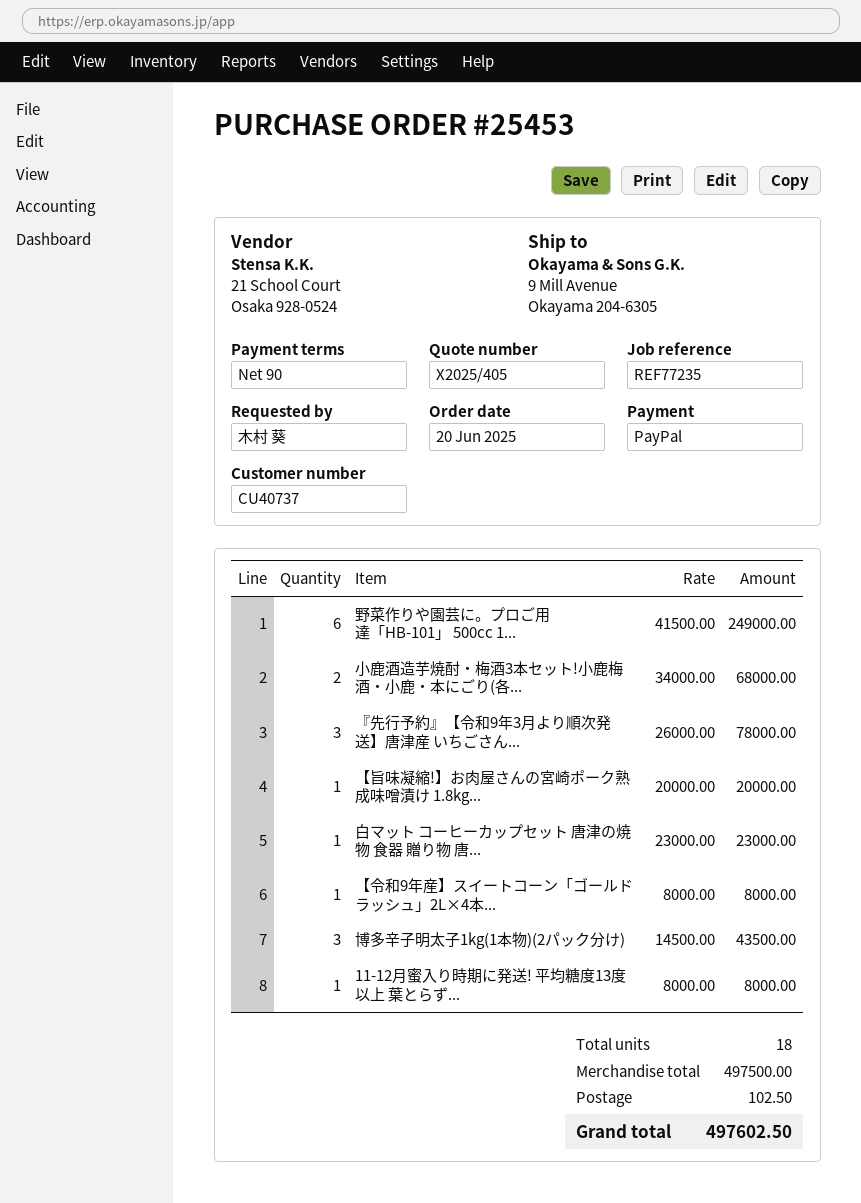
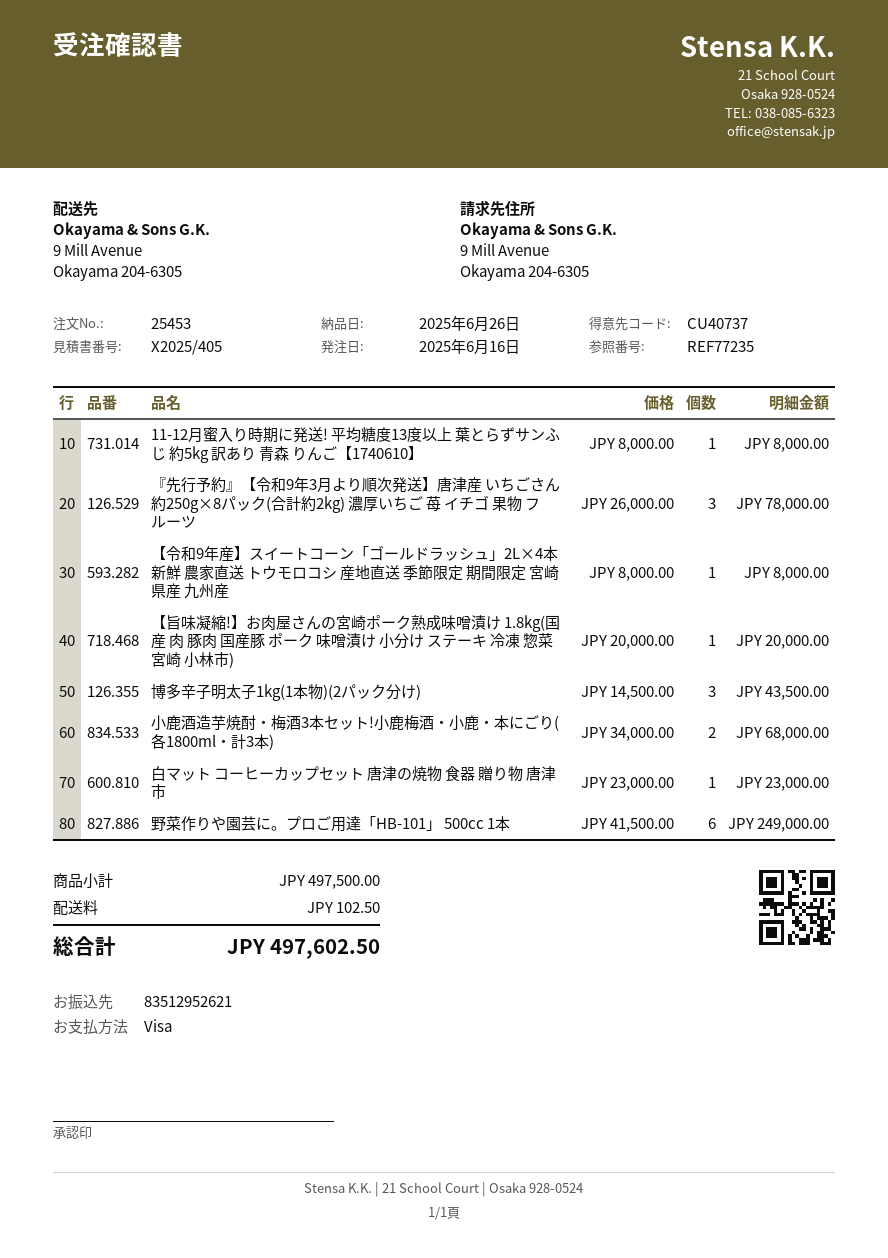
order date: 2025-06-20 -> 2025-06-16
payment method: PayPal -> Visa

